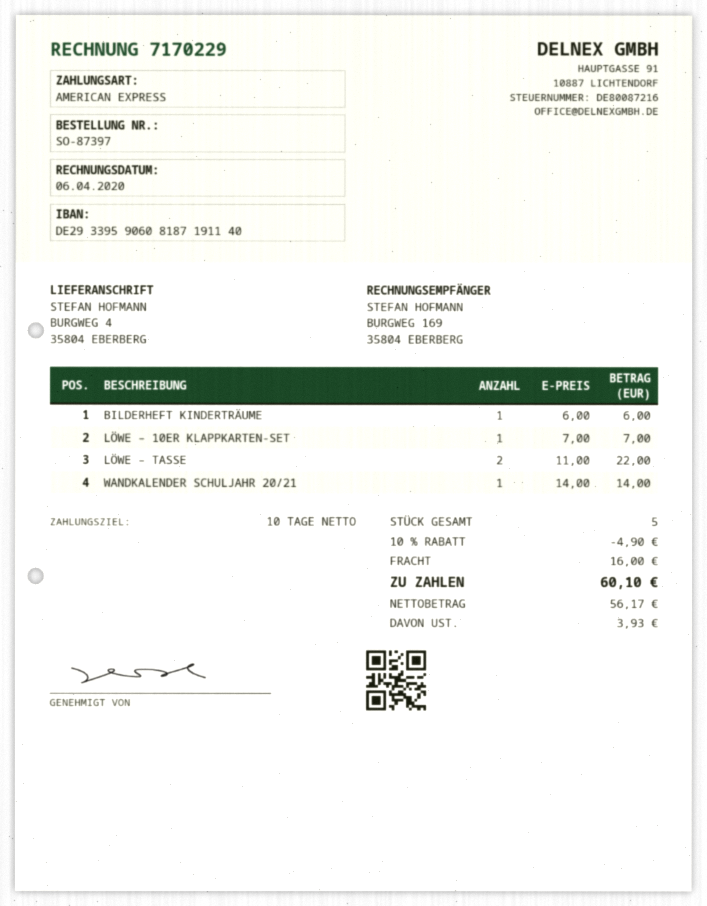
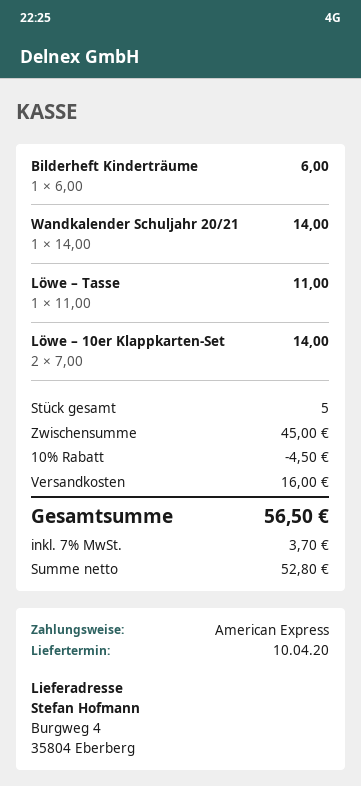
LÖWE – 10ER KLAPPKARTEN-SET: 1 x 7.00 = 7.00 -> 2 x 7.00 = 14.00
LÖWE – TASSE: 2 x 11.00 = 22.00 -> 1 x 11.00 = 11.00
discount: 10% = 4.90 -> 10% = 4.50
net: 56.17 -> 52.80
tax: 3.93 -> 3.70
total: 60.10 -> 56.50

